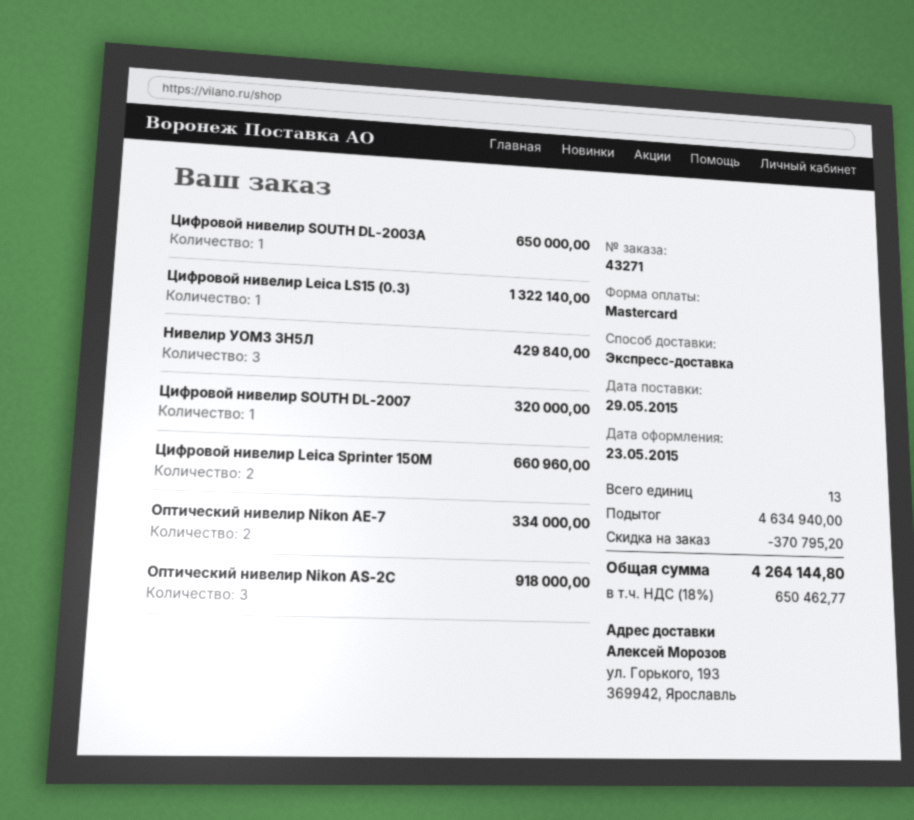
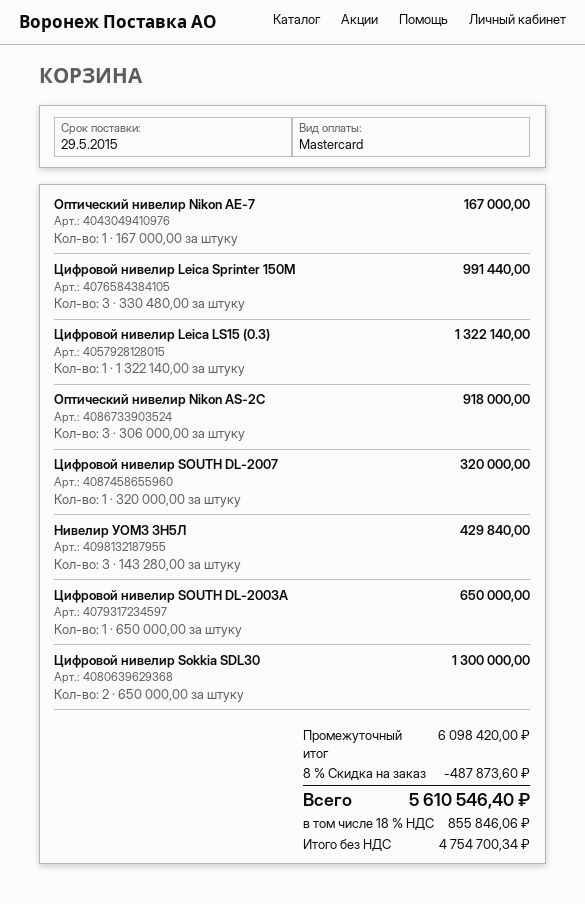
Цифровой нивелир Leica Sprinter 150M: 2 for 660960.00 -> 3 for 991440.00
Оптический нивелир Nikon AE-7: 2 for 334000.00 -> 1 for 167000.00
Цифровой нивелир Sokkia SDL30: none -> 2 for 1300000.00
subtotal: 4634940.00 -> 6098420.00
discount: 370795.20 -> 487873.60
tax: 18% = 650462.77 -> 18% = 855846.06
total: 4264144.80 -> 5610546.40

